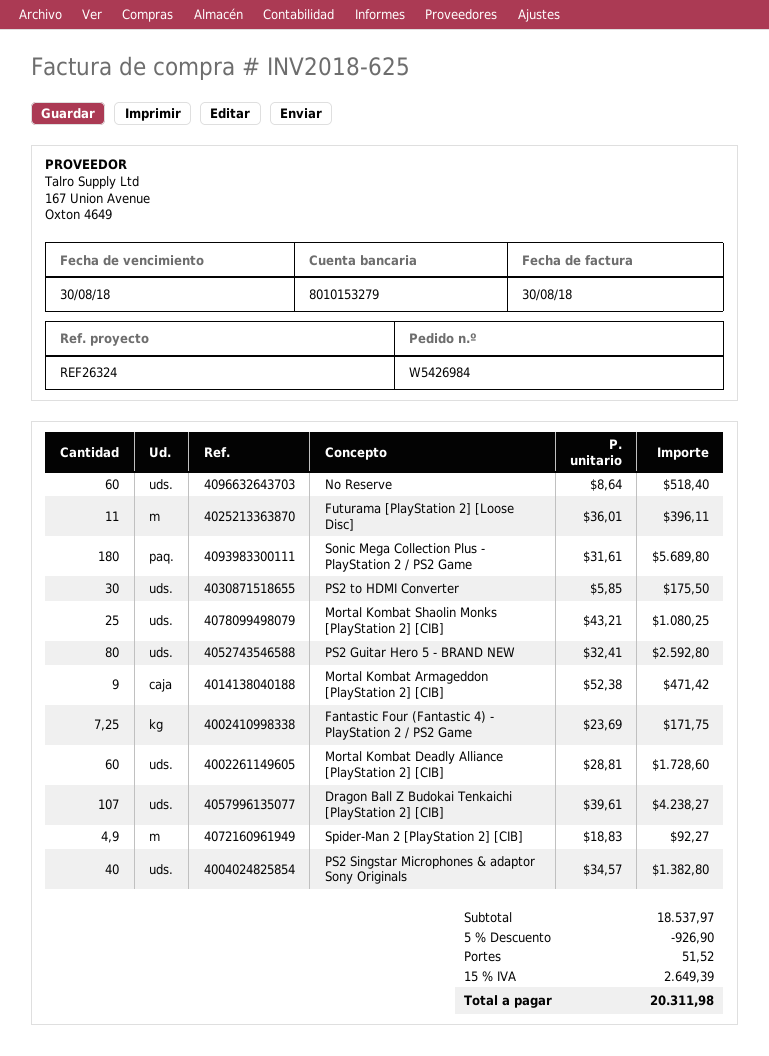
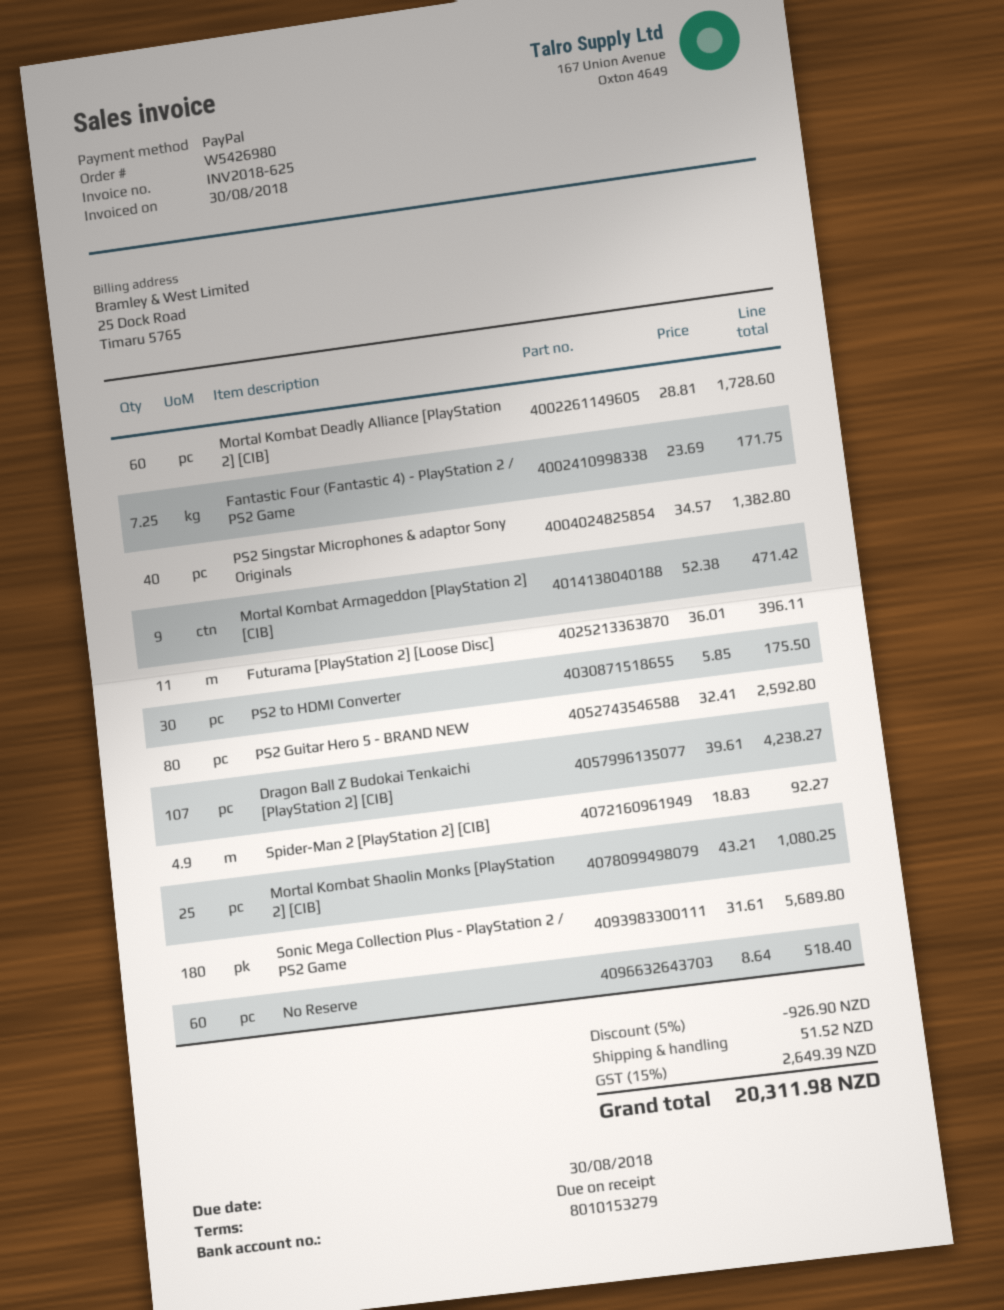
order number: W5426984 -> W5426980

